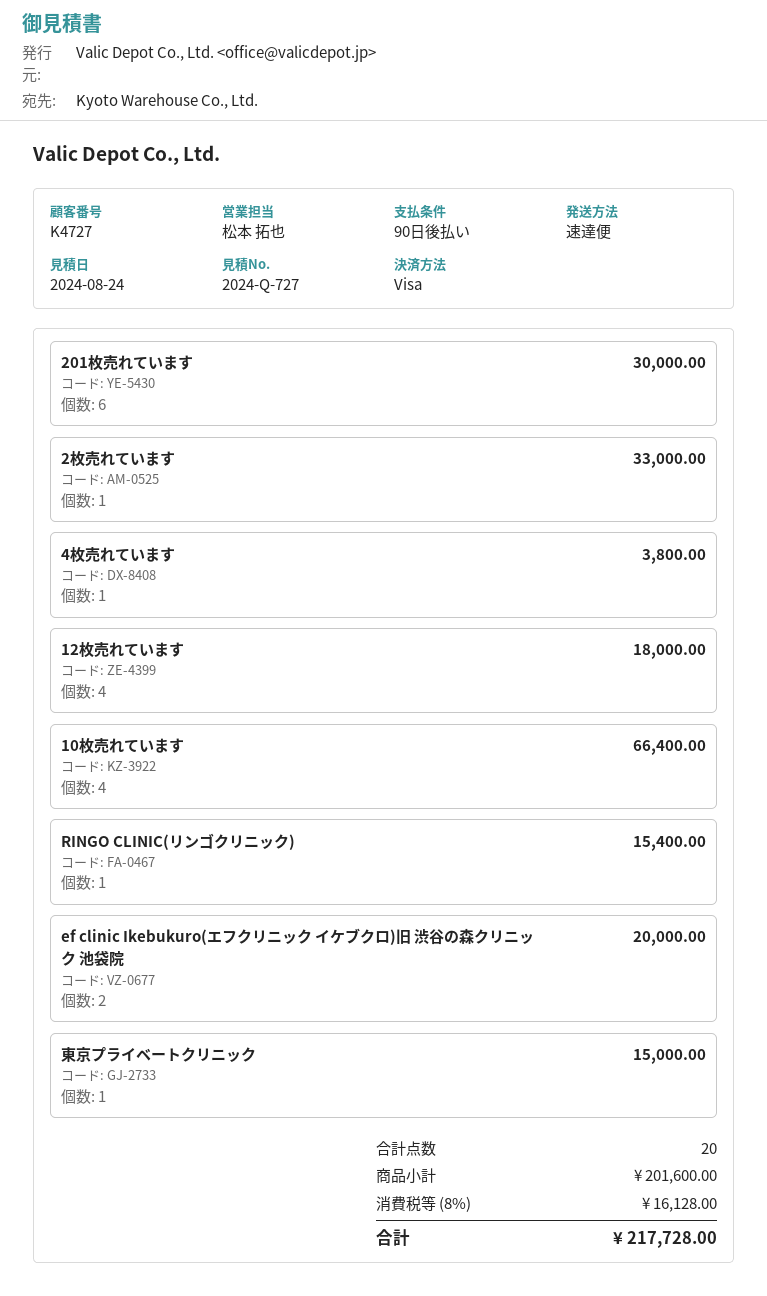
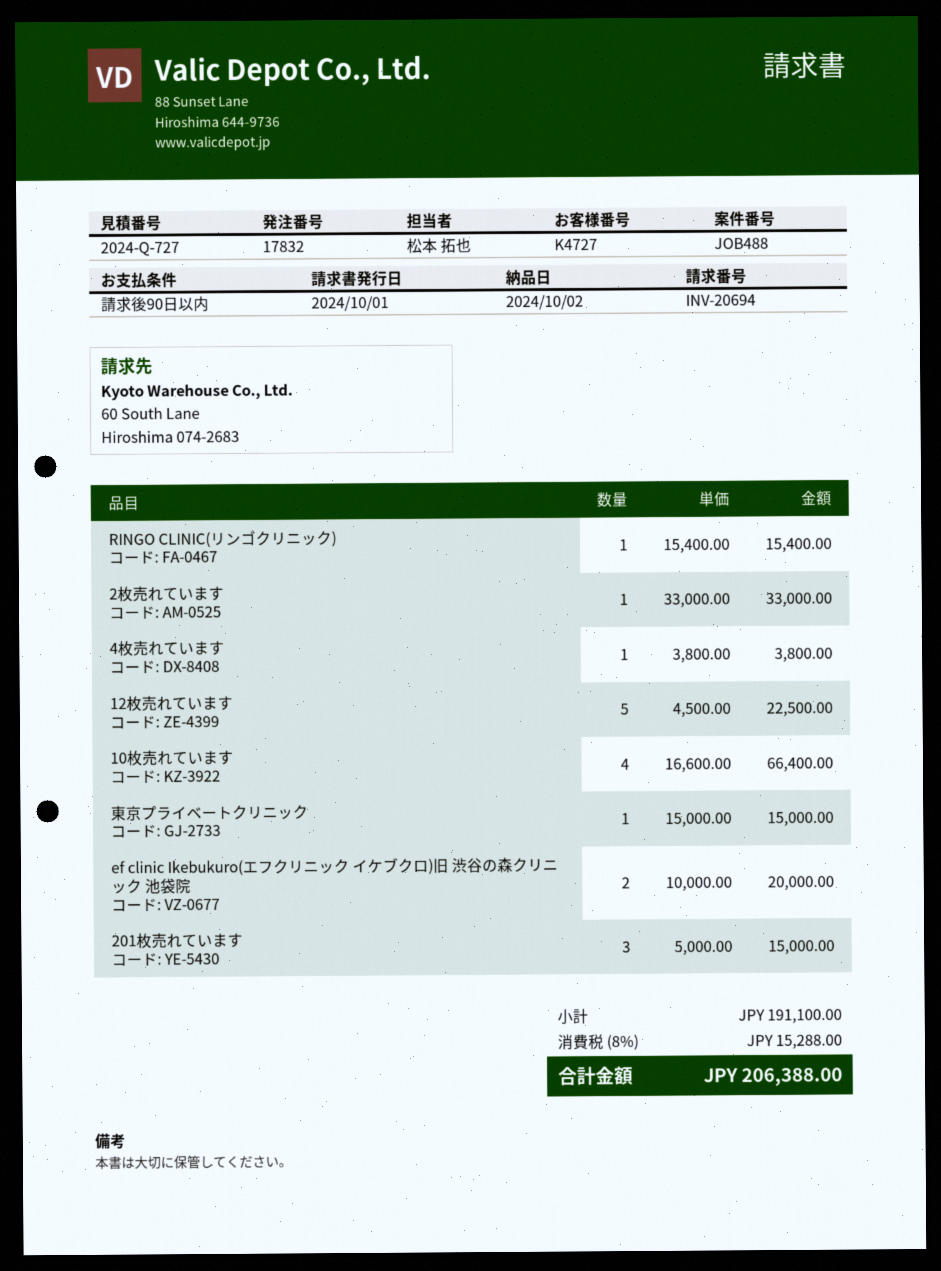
201枚売れています: 6 for 30000.00 -> 3 for 15000.00
12枚売れています: 4 for 18000.00 -> 5 for 22500.00
subtotal: 201600.00 -> 191100.00
tax: 8% = 16128.00 -> 8% = 15288.00
total: 217728.00 -> 206388.00

